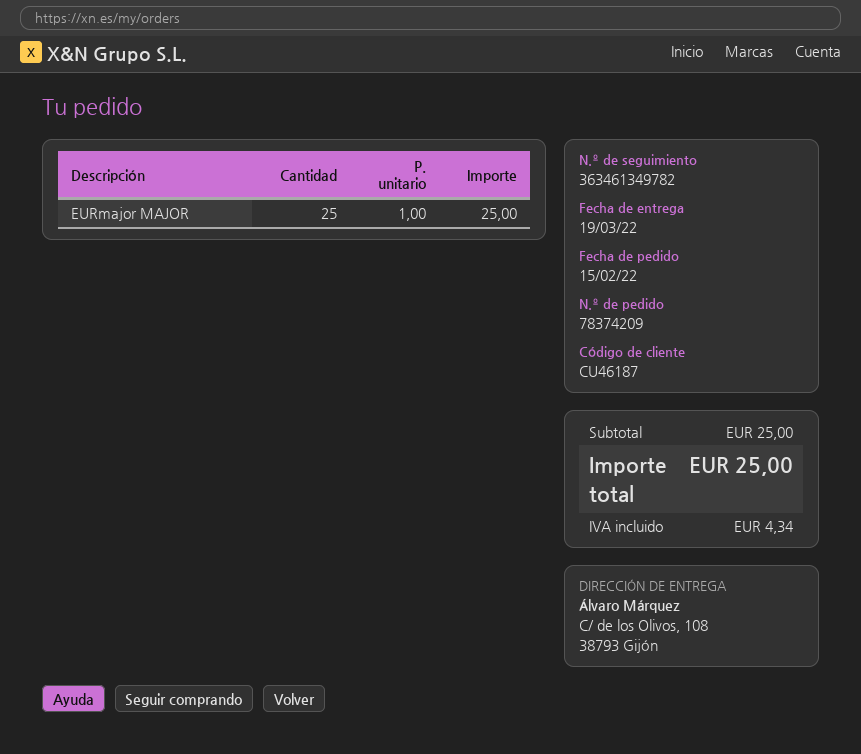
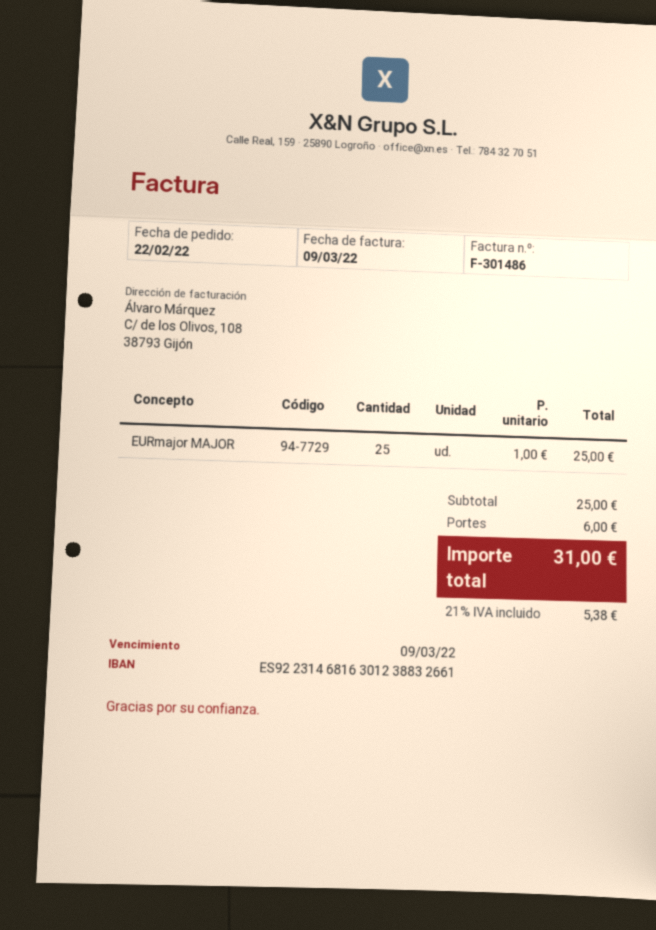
order date: 2022-02-15 -> 2022-02-22
shipping: none -> 6.00
tax: 4.34 -> 5.38
total: 25.00 -> 31.00

